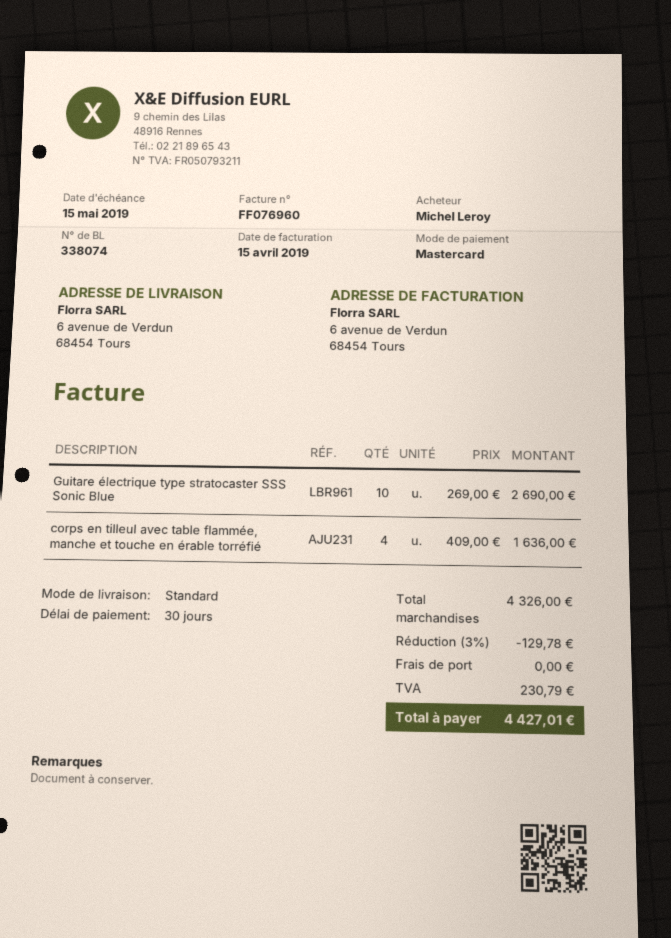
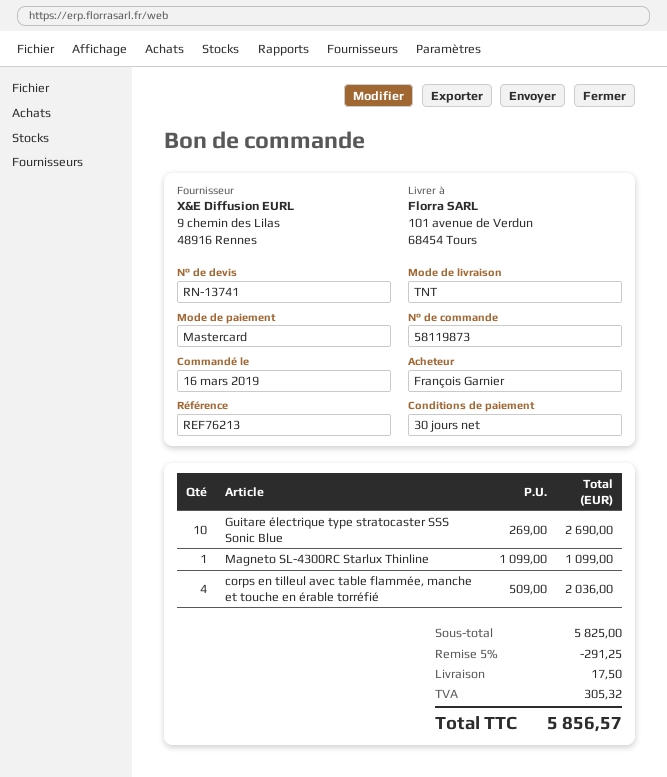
ordered by: Michel Leroy -> François Garnier
shipping method: standard -> TNT
ship to: 6 avenue de Verdun, 68454 Tours -> 101 avenue de Verdun, 68454 Tours
corps en tilleul avec table flammée, manche et touche en érable torréfié: 4 x 409.00 = 1636.00 -> 4 x 509.00 = 2036.00
Magneto SL-4300RC Starlux Thinline: none -> 1 x 1099.00 = 1099.00
subtotal: 4326.00 -> 5825.00
discount: 3% = 129.78 -> 5% = 291.25
shipping: 0.00 -> 17.50
tax: 230.79 -> 305.32
total: 4427.01 -> 5856.57

